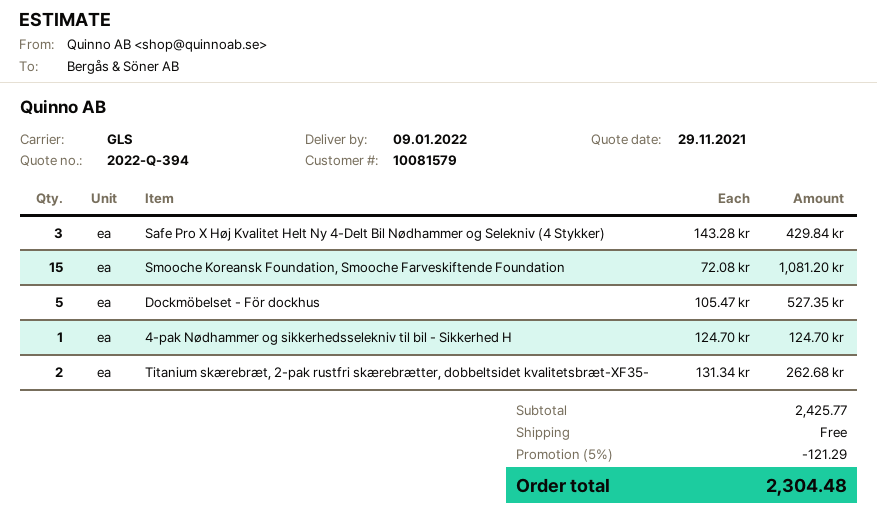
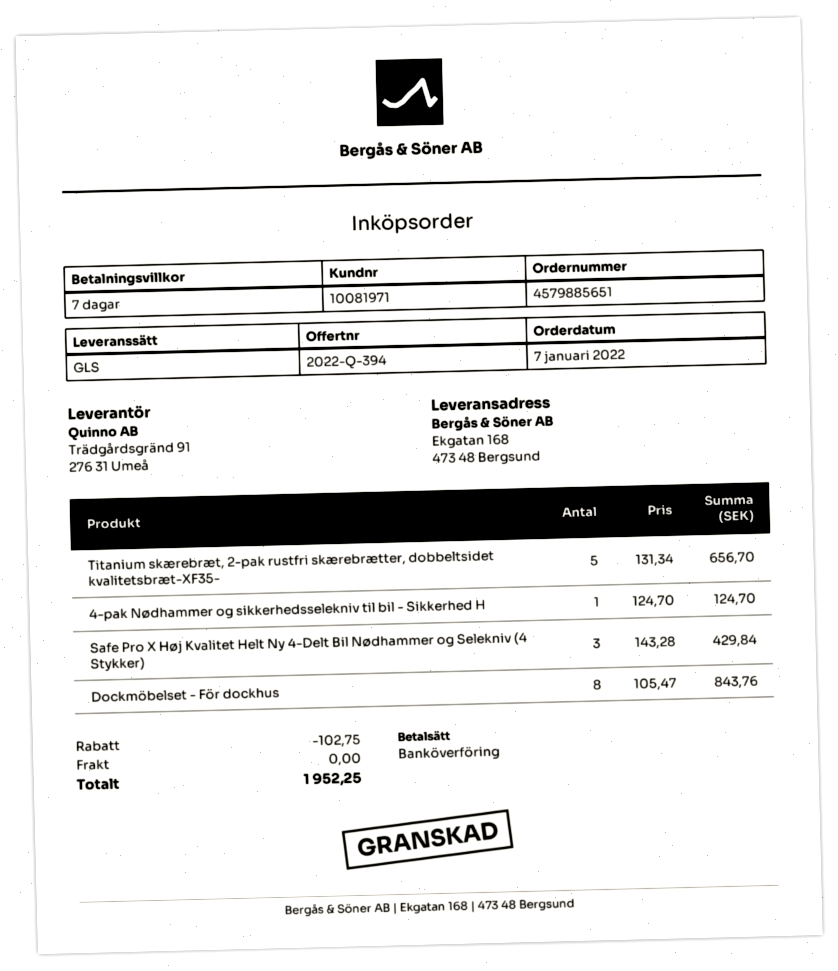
customer number: 10081579 -> 10081971
Smooche Koreansk Foundation, Smooche Farveskiftende Foundation: 15 x 72.08 = 1081.20 -> none
Dockmöbelset - För dockhus: 5 x 105.47 = 527.35 -> 8 x 105.47 = 843.76
Titanium skærebræt, 2-pak rustfri skærebrætter, dobbeltsidet kvalitetsbræt-XF35-: 2 x 131.34 = 262.68 -> 5 x 131.34 = 656.70
discount: 121.29 -> 102.75
total: 2304.48 -> 1952.25

